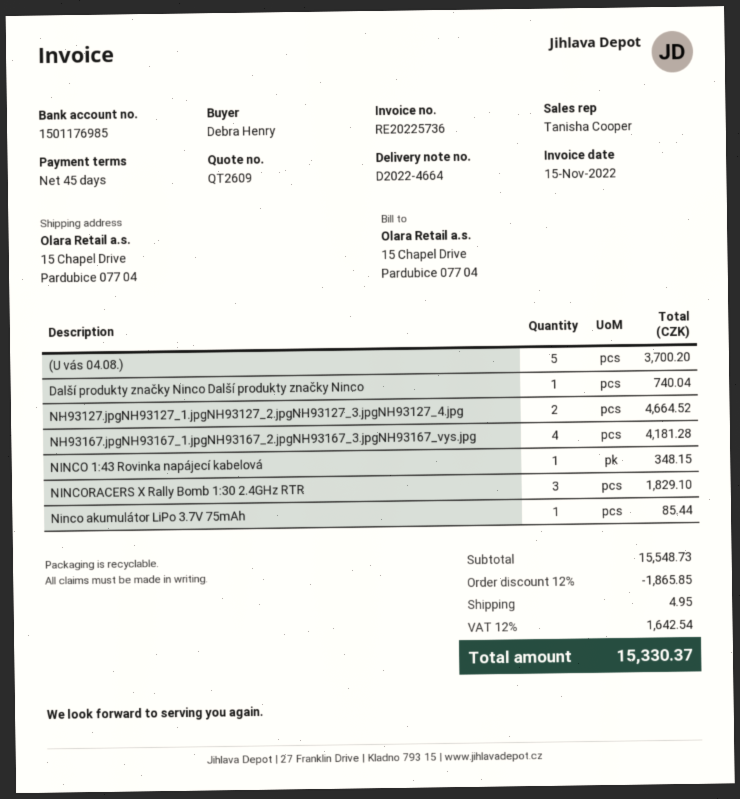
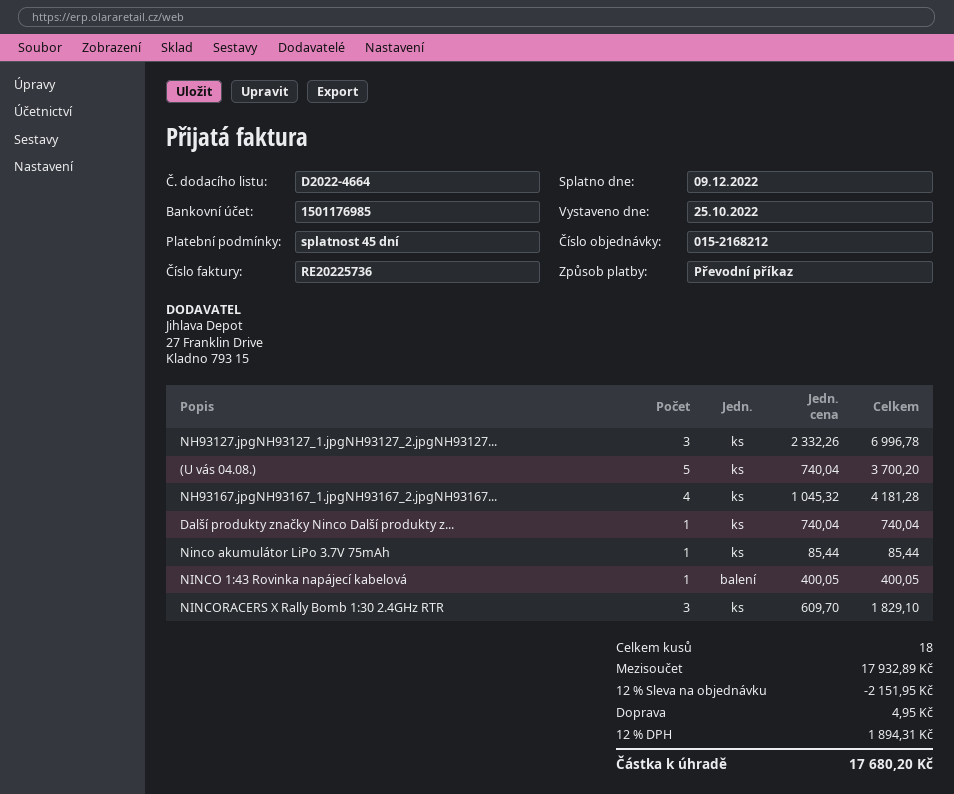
invoice date: 2022-11-15 -> 2022-10-25
NH93127.jpgNH93127_1.jpgNH93127_2.jpgNH93127_3.jpgNH93127_4.jpg: 2 for 4664.52 -> 3 for 6996.78
NINCO 1:43 Rovinka napájecí kabelová: 1 for 348.15 -> 1 for 400.05
subtotal: 15548.73 -> 17932.89
discount: 12% = 1865.85 -> 12% = 2151.95
tax: 12% = 1642.54 -> 12% = 1894.31
total: 15330.37 -> 17680.20

